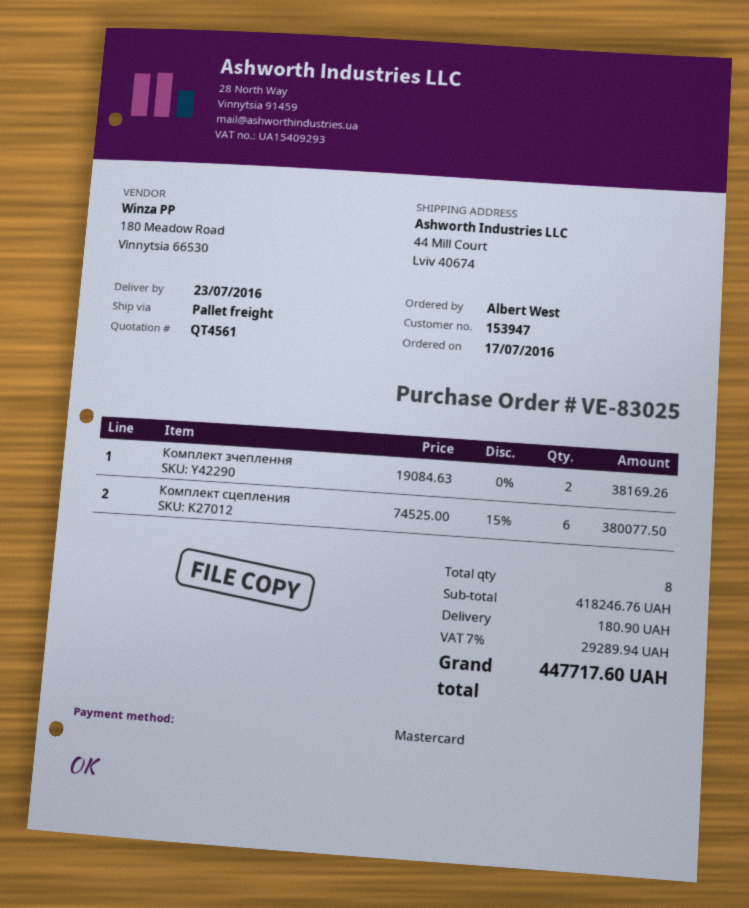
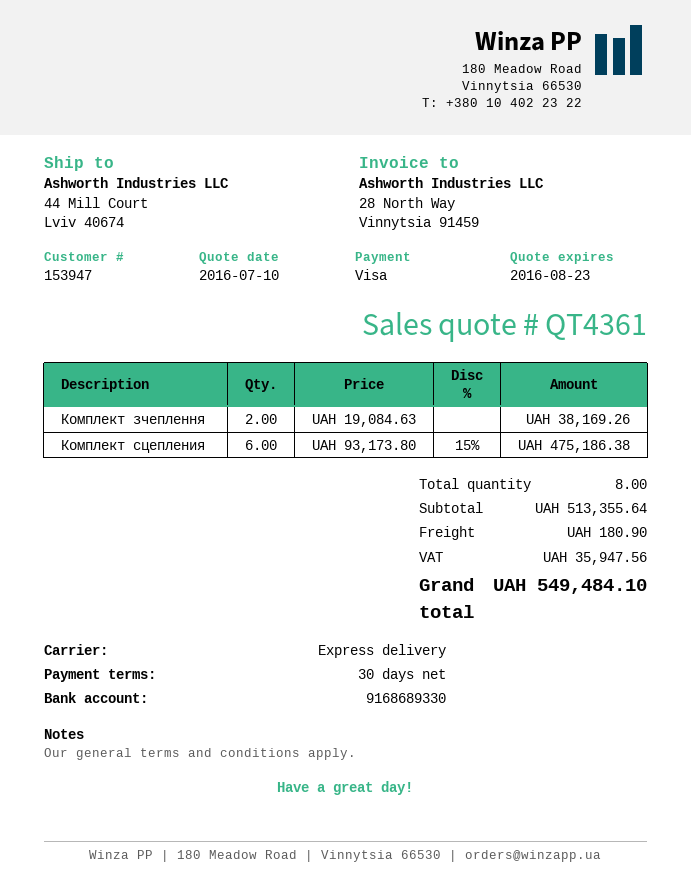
quote number: QT4561 -> QT4361
payment method: Mastercard -> Visa
shipping method: pallet freight -> express
Комплект сцепления: 6 x 74525.00 - 15% = 380077.50 -> 6 x 93173.80 - 15% = 475186.38
subtotal: 418246.76 -> 513355.64
tax: 29289.94 -> 35947.56
total: 447717.60 -> 549484.10

